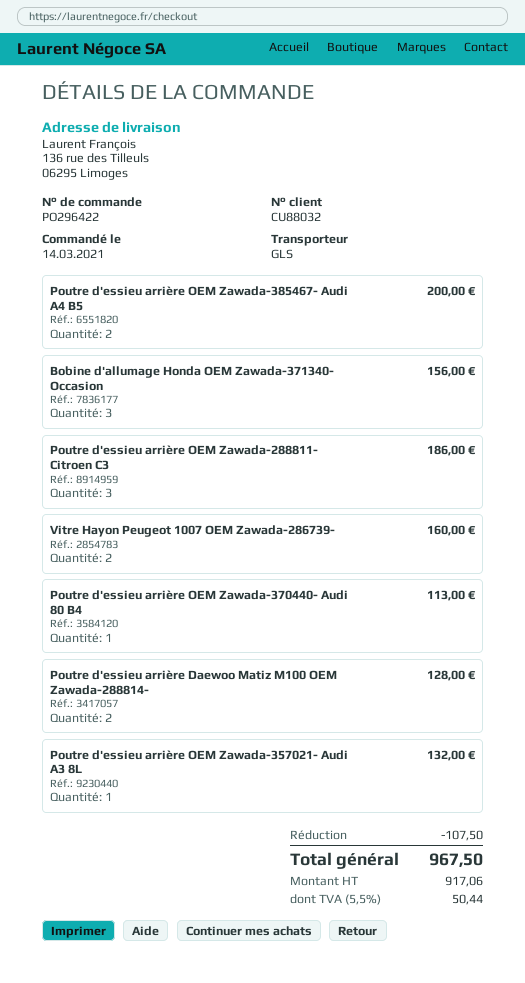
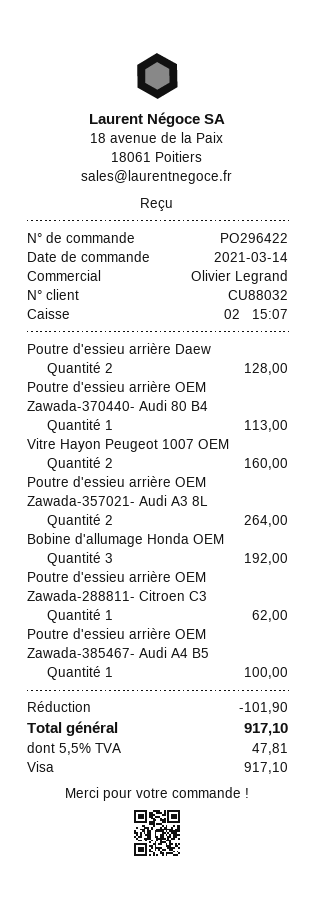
Poutre d'essieu arrière OEM Zawada-385467- Audi A4 B5: 2 for 200.00 -> 1 for 100.00
Bobine d'allumage Honda OEM Zawada-371340- Occasion: 3 for 156.00 -> 3 for 192.00
Poutre d'essieu arrière OEM Zawada-288811- Citroen C3: 3 for 186.00 -> 1 for 62.00
Poutre d'essieu arrière OEM Zawada-357021- Audi A3 8L: 1 for 132.00 -> 2 for 264.00
discount: 107.50 -> 101.90
tax: 5.5% = 50.44 -> 5.5% = 47.81
total: 967.50 -> 917.10

